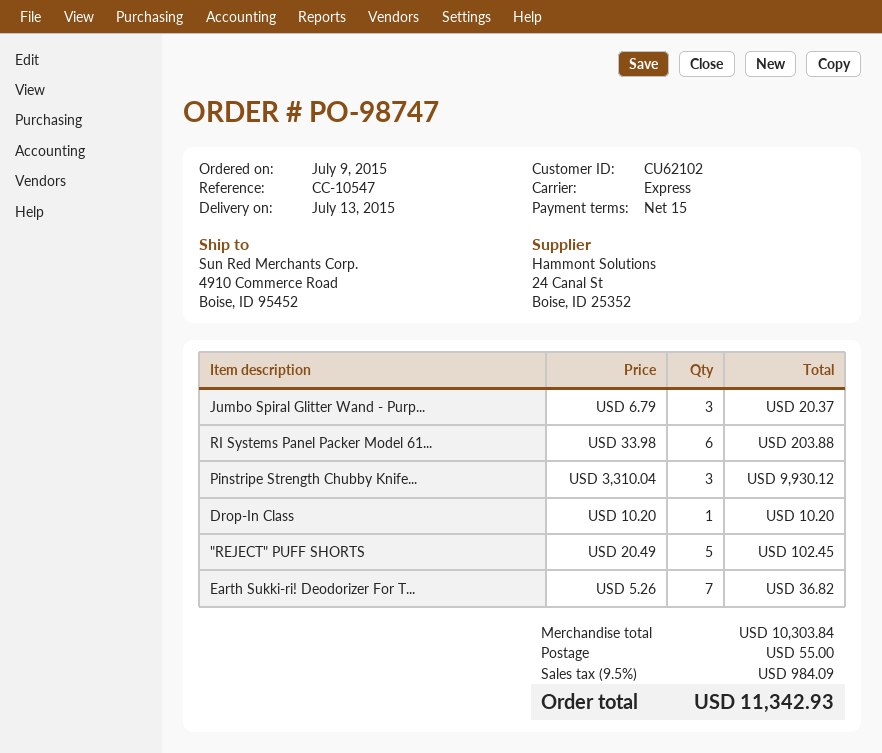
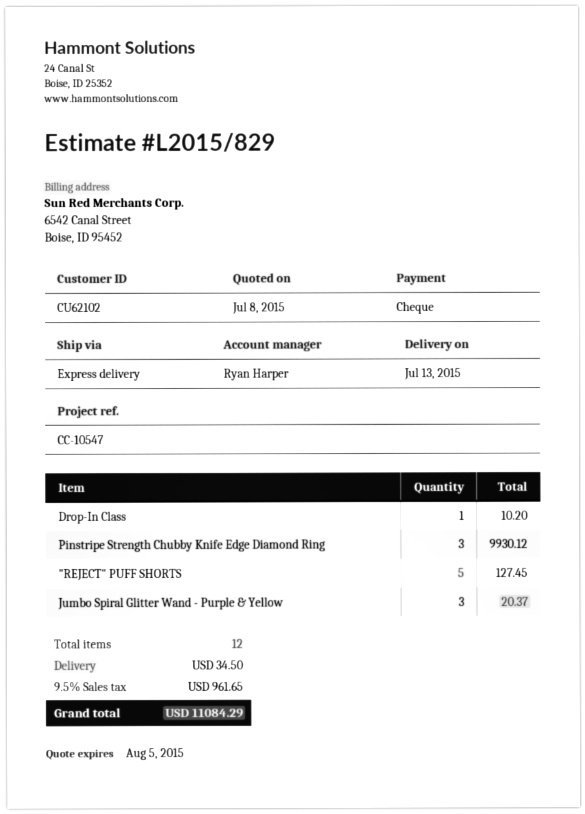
RI Systems Panel Packer Model 61...: 6 for 203.88 -> none
"REJECT" PUFF SHORTS: 5 for 102.45 -> 5 for 127.45
Earth Sukki-ri! Deodorizer For T...: 7 for 36.82 -> none
shipping: 55.00 -> 34.50
tax: 9.5% = 984.09 -> 9.5% = 961.65
total: 11342.93 -> 11084.29

